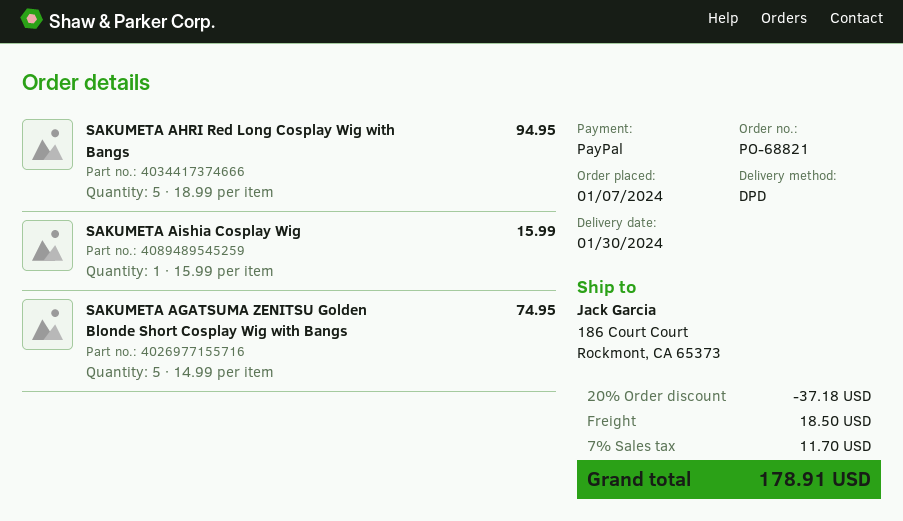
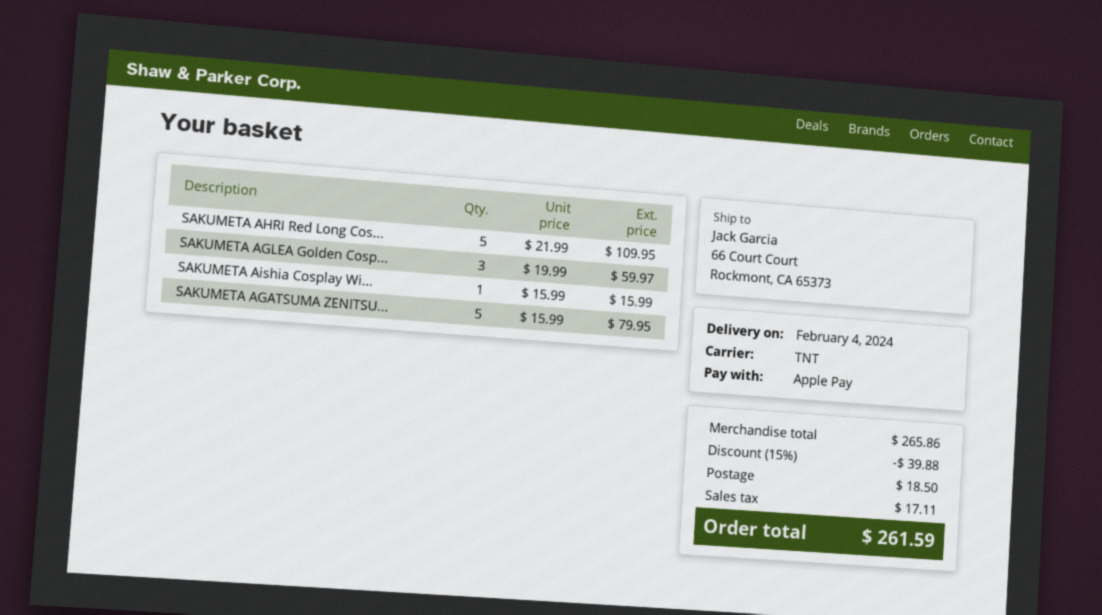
delivery date: 2024-01-30 -> 2024-02-04
payment method: PayPal -> Apple Pay
shipping method: DPD -> TNT
ship to: 186 Court Court, Rockmont, CA 65373 -> 66 Court Court, Rockmont, CA 65373
SAKUMETA AHRI Red Long Cosplay Wig with Bangs: 5 x 18.99 = 94.95 -> 5 x 21.99 = 109.95
SAKUMETA AGATSUMA ZENITSU Golden Blonde Short Cosplay Wig with Bangs: 5 x 14.99 = 74.95 -> 5 x 15.99 = 79.95
SAKUMETA AGLEA Golden Cosp...: none -> 3 x 19.99 = 59.97
discount: 20% = 37.18 -> 15% = 39.88
tax: 11.70 -> 17.11
total: 178.91 -> 261.59

